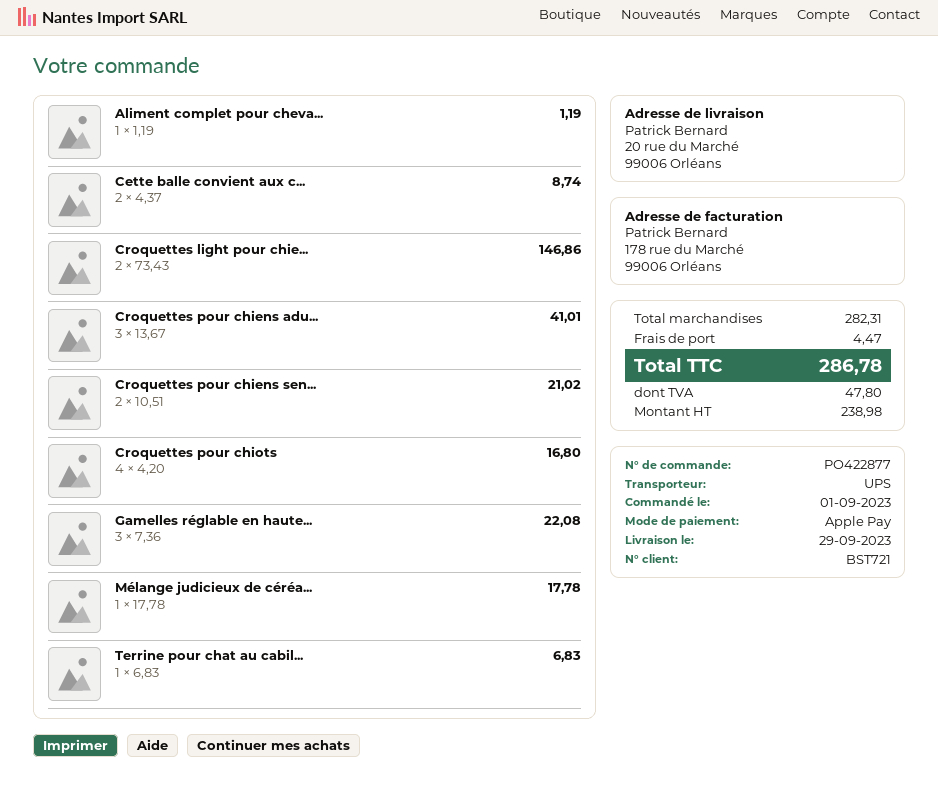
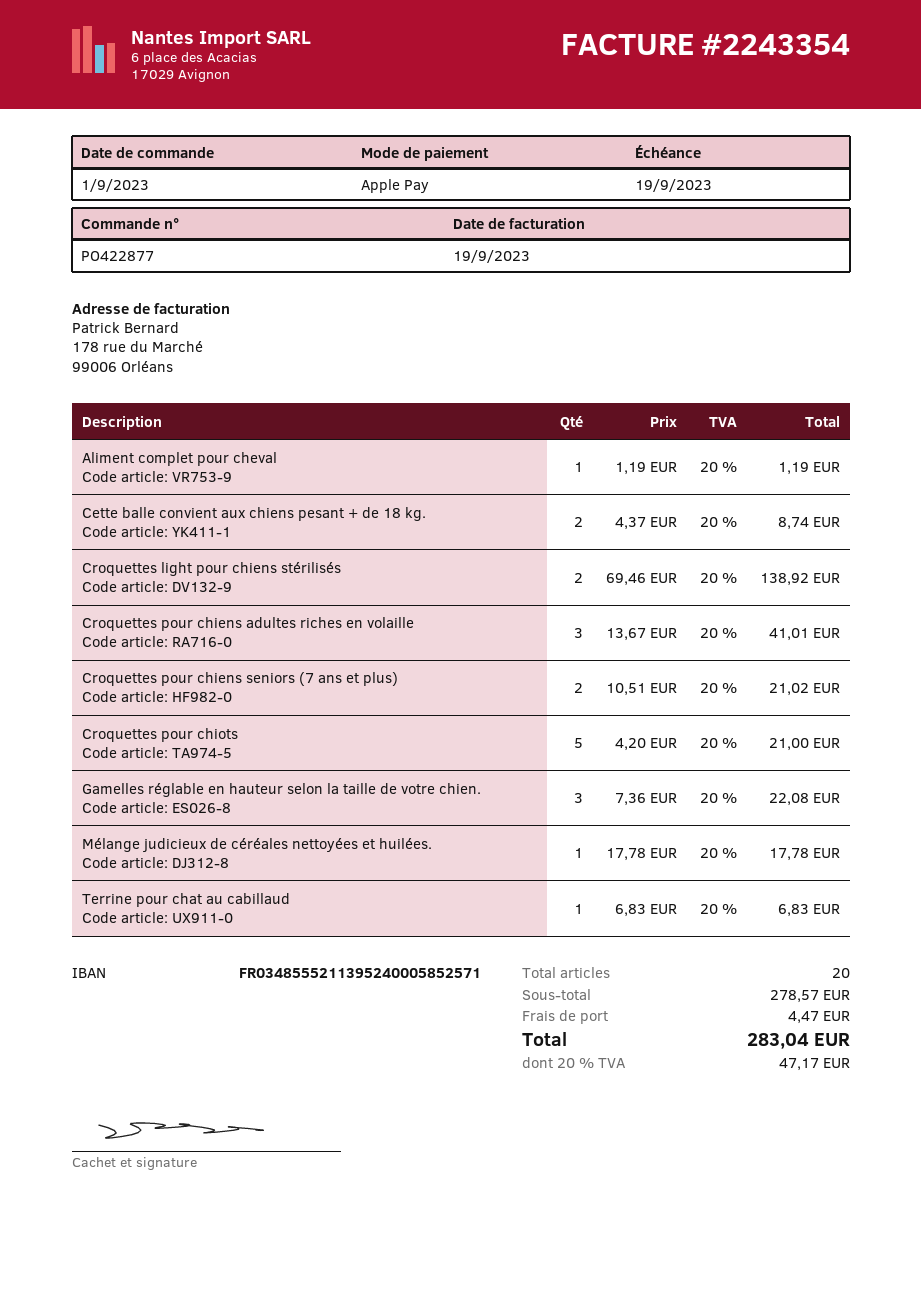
Croquettes light pour chie...: 2 x 73.43 = 146.86 -> 2 x 69.46 = 138.92
Croquettes pour chiots: 4 x 4.20 = 16.80 -> 5 x 4.20 = 21.00
subtotal: 282.31 -> 278.57
tax: 47.80 -> 47.17
total: 286.78 -> 283.04

